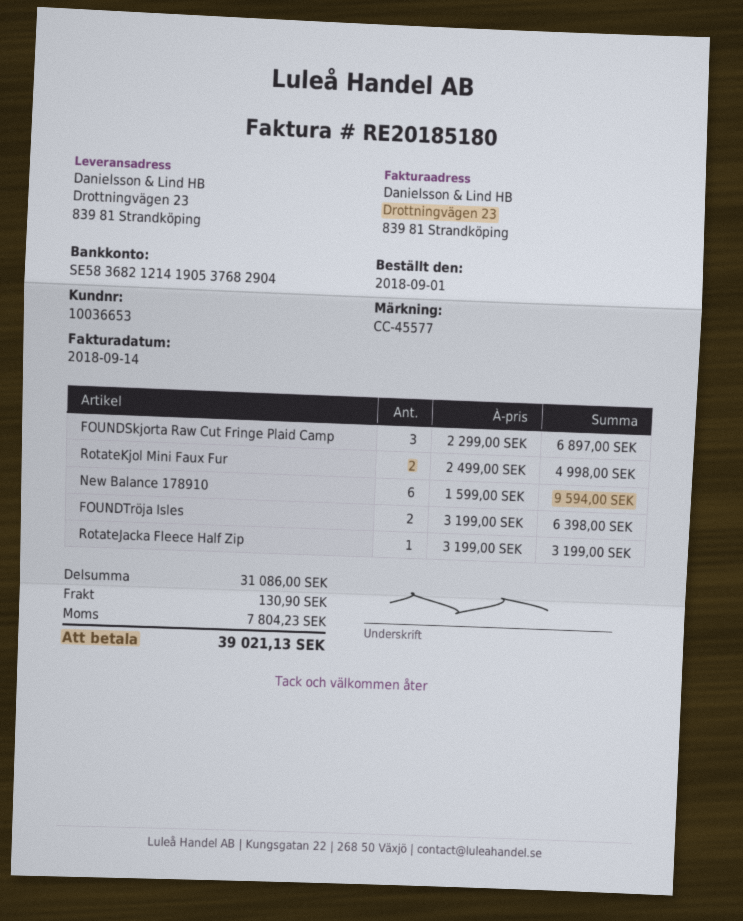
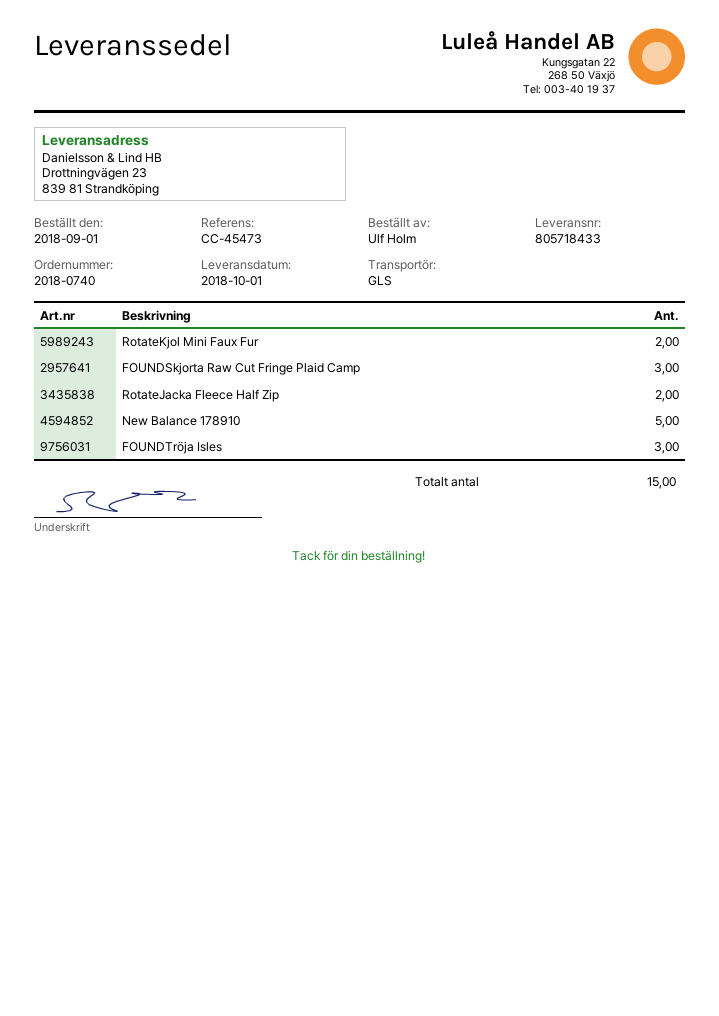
reference: CC-45577 -> CC-45473
New Balance 178910: 6 -> 5
FOUNDTröja Isles: 2 -> 3
RotateJacka Fleece Half Zip: 1 -> 2

